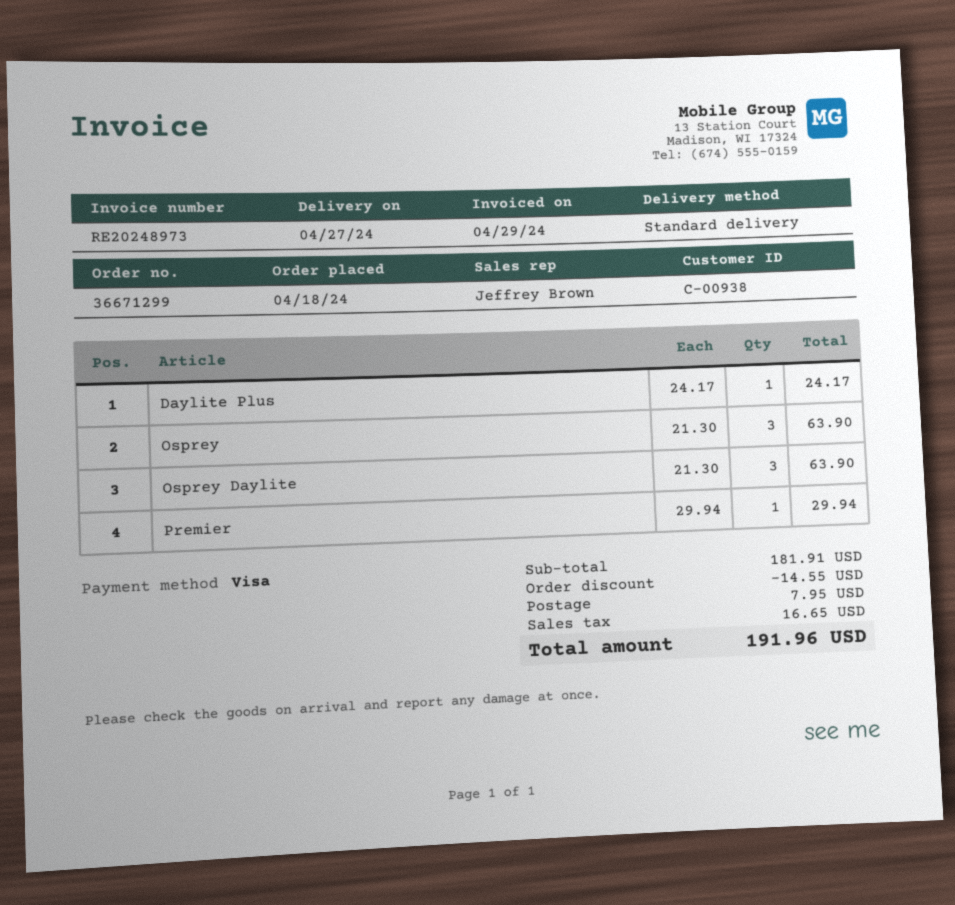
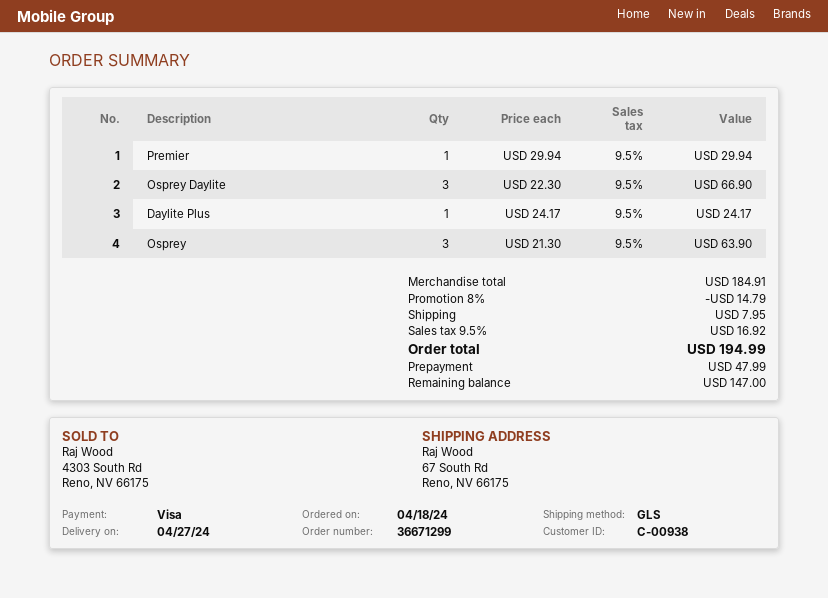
shipping method: standard -> GLS
Osprey Daylite: 3 x 21.30 = 63.90 -> 3 x 22.30 = 66.90
subtotal: 181.91 -> 184.91
discount: 14.55 -> 14.79
tax: 16.65 -> 16.92
total: 191.96 -> 194.99

